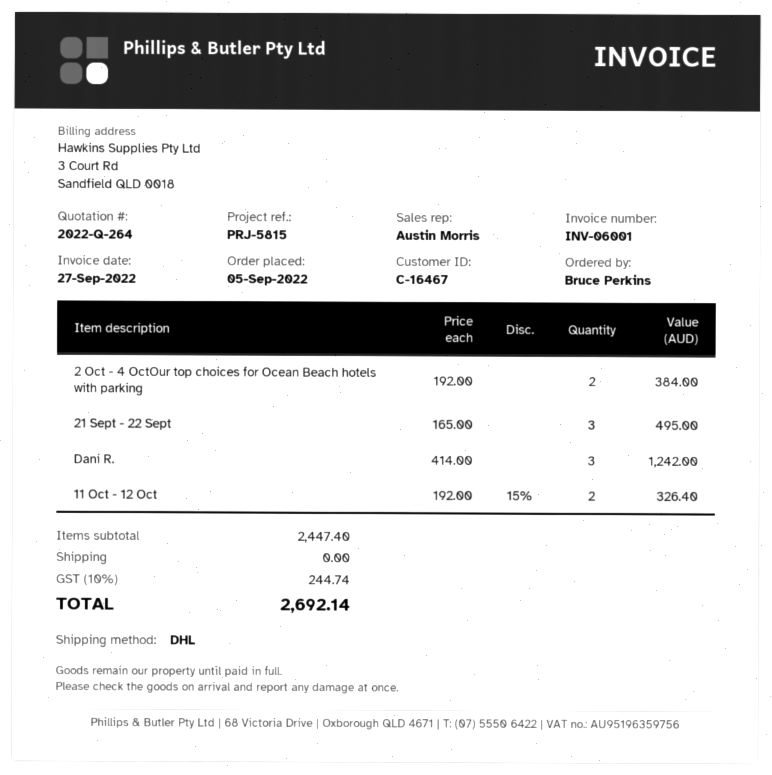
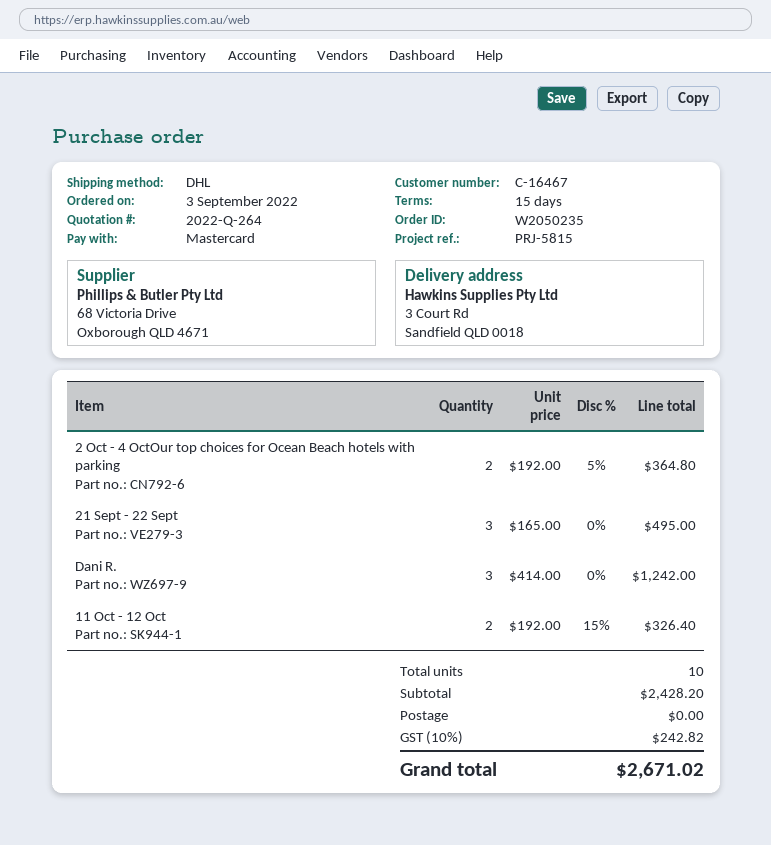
order date: 2022-09-05 -> 2022-09-03
2 Oct - 4 OctOur top choices for Ocean Beach hotels with parking: 2 x 192.00 = 384.00 -> 2 x 192.00 - 5% = 364.80
subtotal: 2447.40 -> 2428.20
tax: 10% = 244.74 -> 10% = 242.82
total: 2692.14 -> 2671.02

